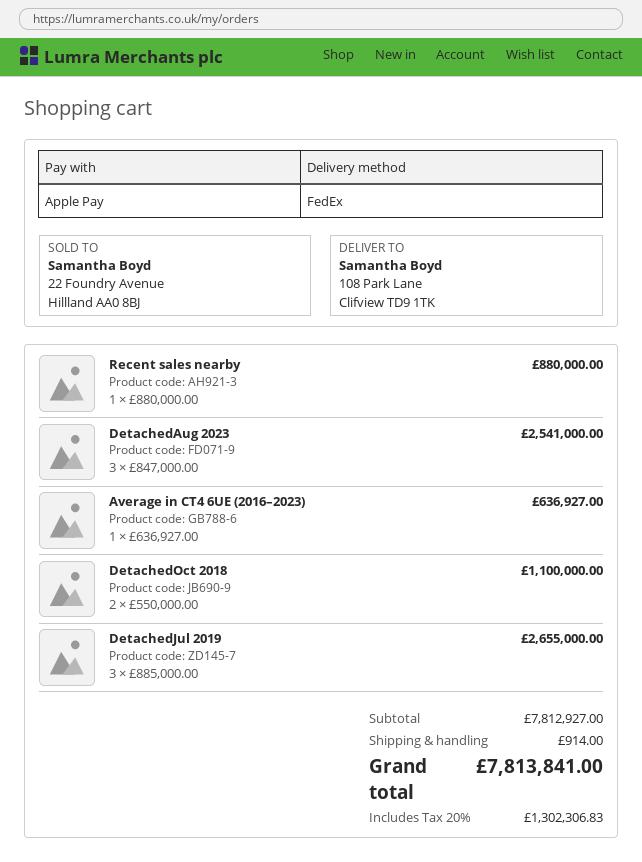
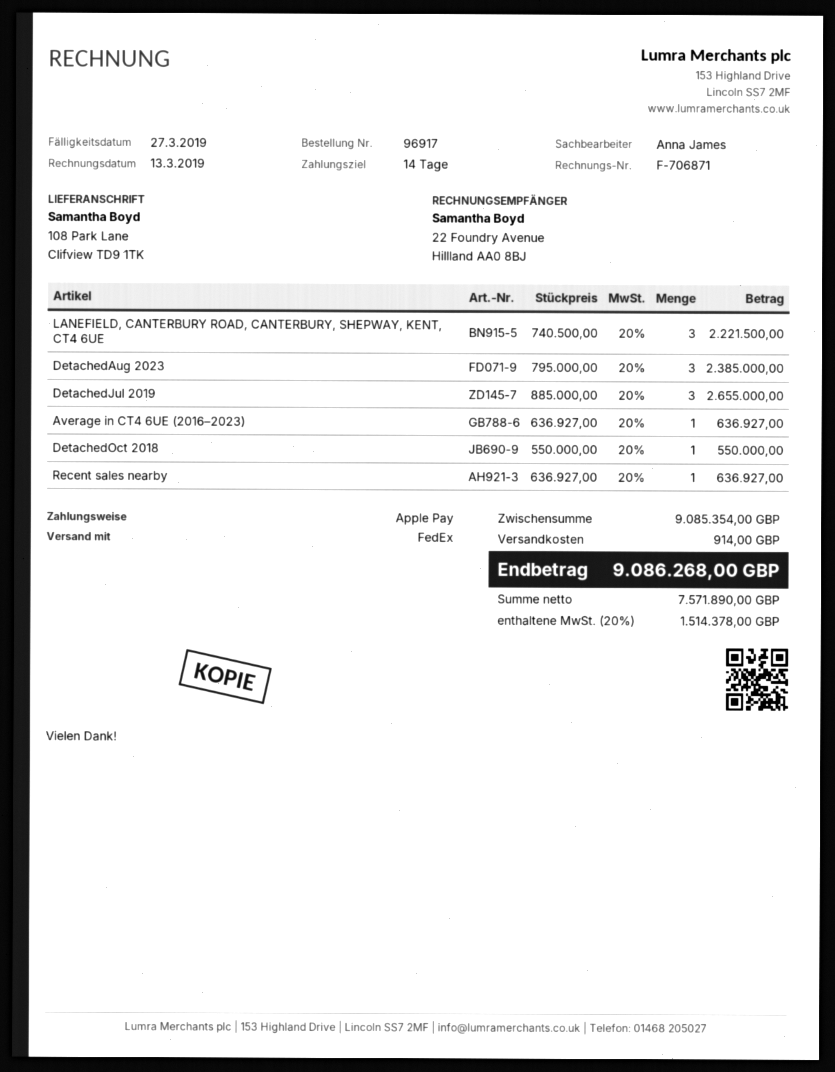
Recent sales nearby: 1 x 880000.00 = 880000.00 -> 1 x 636927.00 = 636927.00
DetachedAug 2023: 3 x 847000.00 = 2541000.00 -> 3 x 795000.00 = 2385000.00
DetachedOct 2018: 2 x 550000.00 = 1100000.00 -> 1 x 550000.00 = 550000.00
LANEFIELD, CANTERBURY ROAD, CANTERBURY, SHEPWAY, KENT, CT4 6UE: none -> 3 x 740500.00 = 2221500.00
subtotal: 7812927.00 -> 9085354.00
tax: 20% = 1302306.83 -> 20% = 1514378.00
total: 7813841.00 -> 9086268.00

